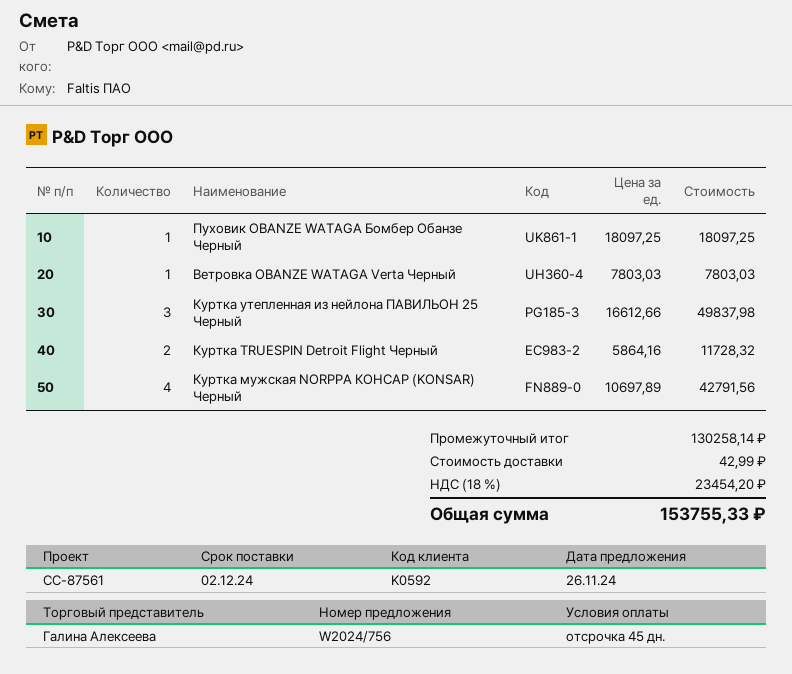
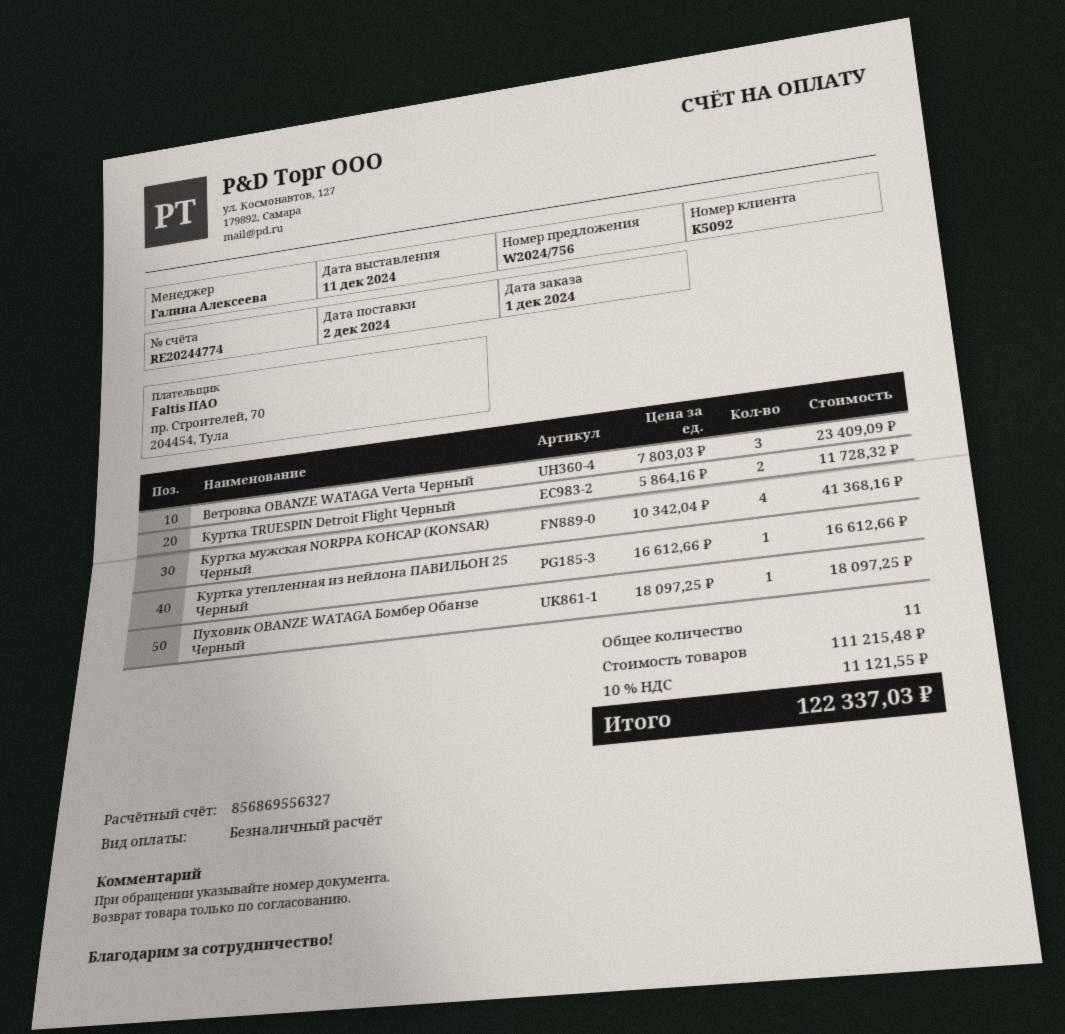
customer number: K0592 -> K5092
Ветровка OBANZE WATAGA Verta Черный: 1 x 7803.03 = 7803.03 -> 3 x 7803.03 = 23409.09
Куртка утепленная из нейлона ПАВИЛЬОН 25 Черный: 3 x 16612.66 = 49837.98 -> 1 x 16612.66 = 16612.66
Куртка мужская NORPPA КОНСАР (KONSAR) Черный: 4 x 10697.89 = 42791.56 -> 4 x 10342.04 = 41368.16
subtotal: 130258.14 -> 111215.48
shipping: 42.99 -> none
tax: 18% = 23454.20 -> 10% = 11121.55
total: 153755.33 -> 122337.03

